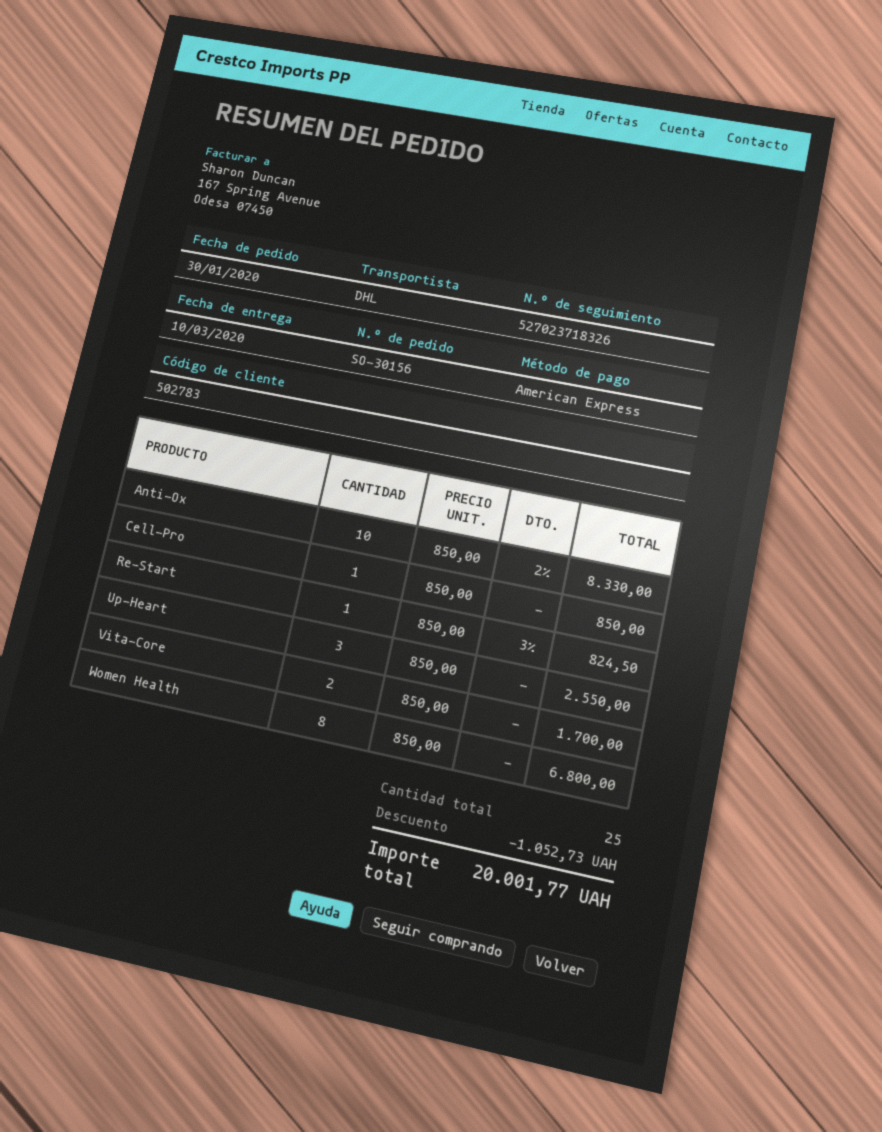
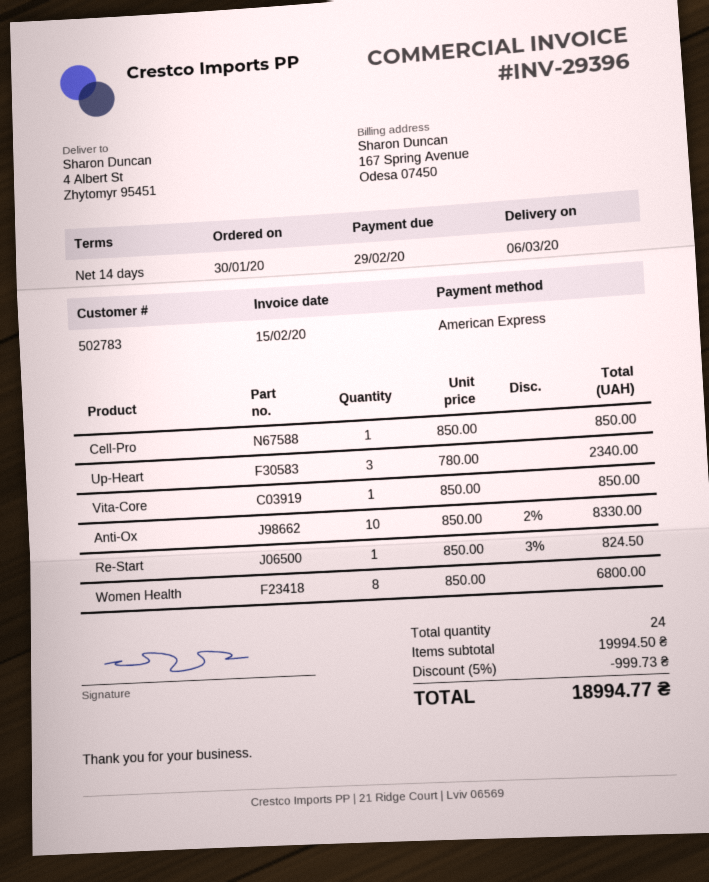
delivery date: 2020-03-10 -> 2020-03-06
Up-Heart: 3 x 850.00 = 2550.00 -> 3 x 780.00 = 2340.00
Vita-Core: 2 x 850.00 = 1700.00 -> 1 x 850.00 = 850.00
total quantity: 25 -> 24
discount: 1052.73 -> 999.73
total: 20001.77 -> 18994.77

